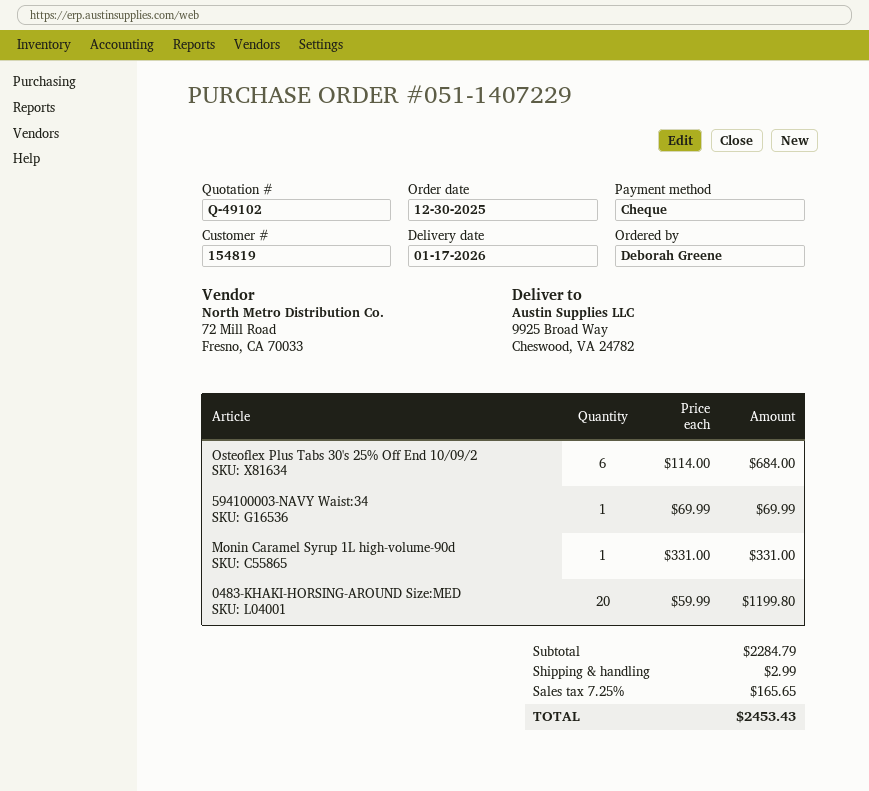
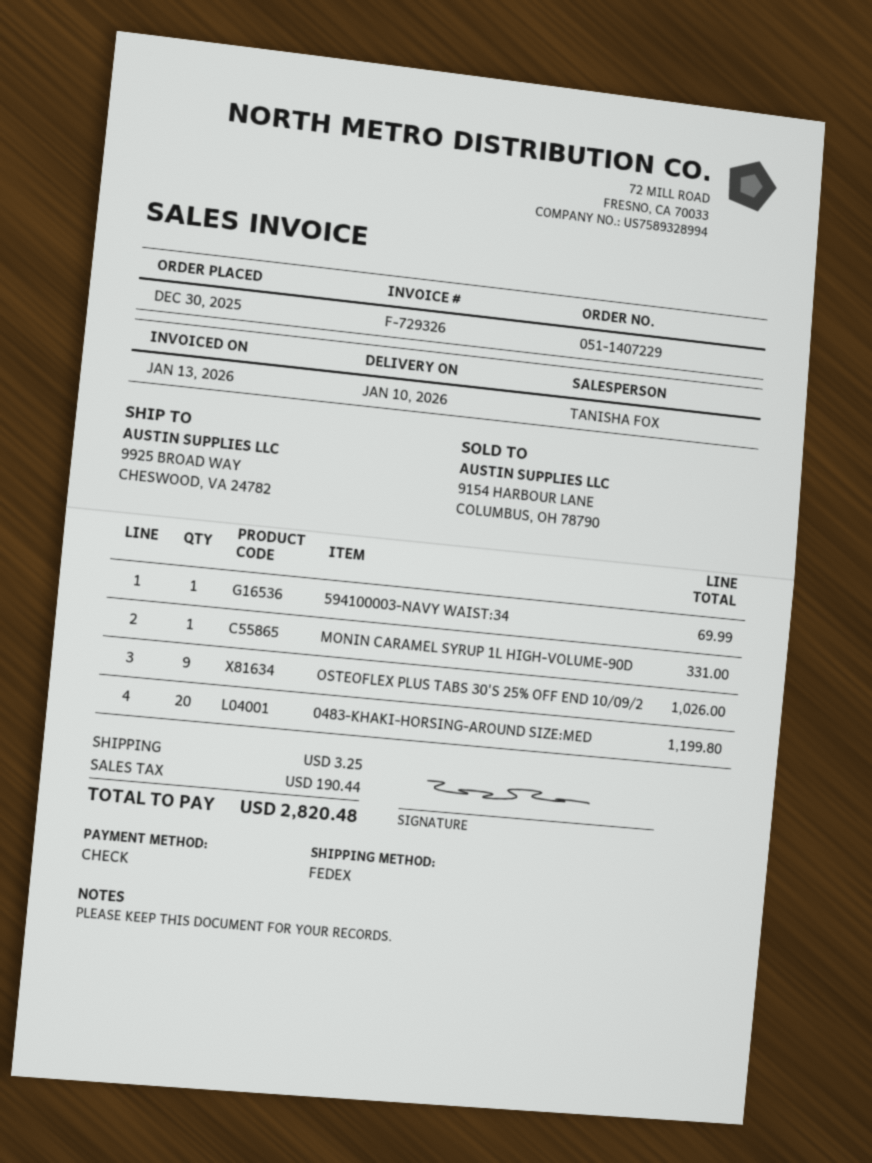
delivery date: 2026-01-17 -> 2026-01-10
Osteoflex Plus Tabs 30's 25% Off End 10/09/2: 6 for 684.00 -> 9 for 1026.00
shipping: 2.99 -> 3.25
tax: 165.65 -> 190.44
total: 2453.43 -> 2820.48

